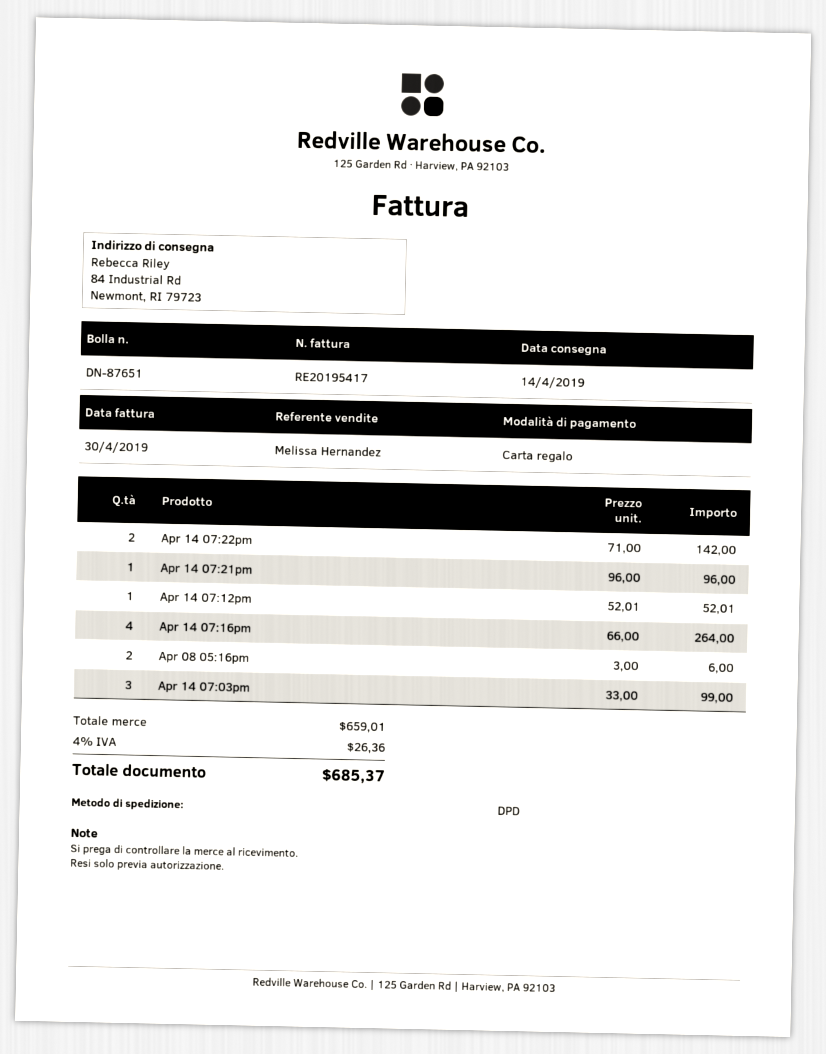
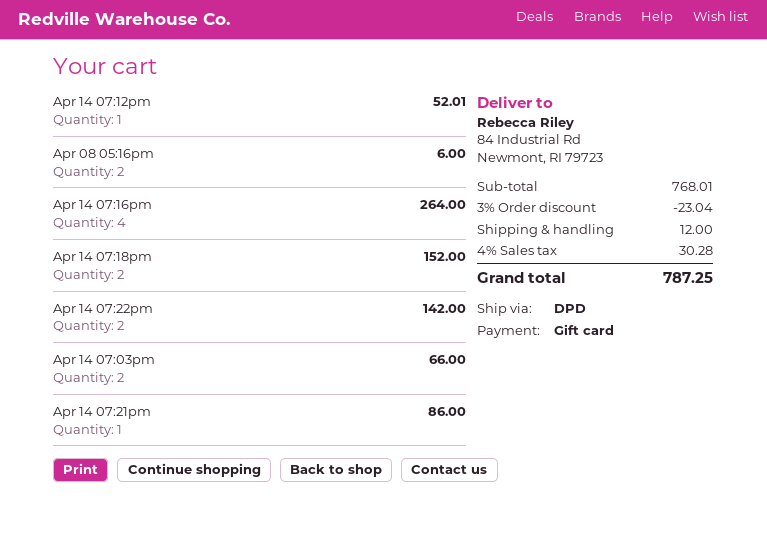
Apr 14 07:21pm: 1 for 96.00 -> 1 for 86.00
Apr 14 07:03pm: 3 for 99.00 -> 2 for 66.00
Apr 14 07:18pm: none -> 2 for 152.00
subtotal: 659.01 -> 768.01
discount: none -> 3% = 23.04
shipping: none -> 12.00
tax: 4% = 26.36 -> 4% = 30.28
total: 685.37 -> 787.25

